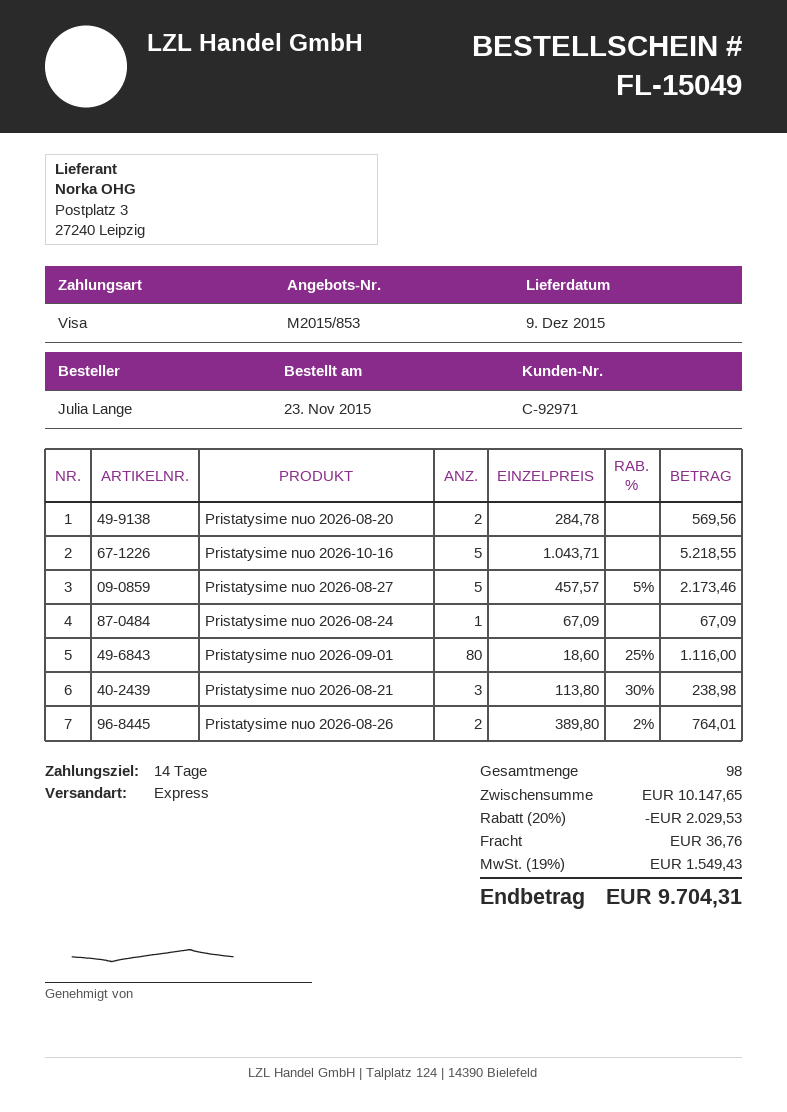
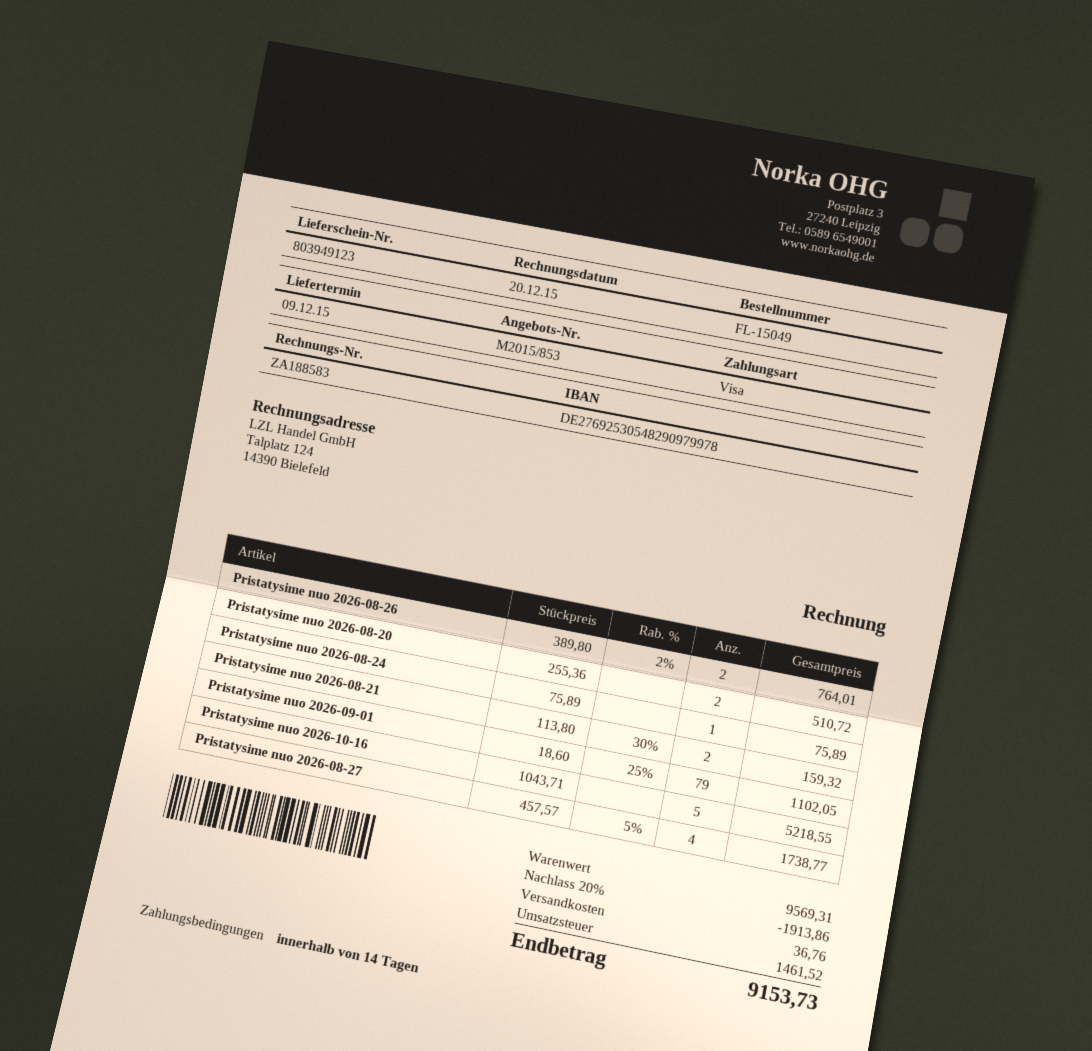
Pristatysime nuo 2026‑08‑20: 2 x 284.78 = 569.56 -> 2 x 255.36 = 510.72
Pristatysime nuo 2026‑08‑27: 5 x 457.57 - 5% = 2173.46 -> 4 x 457.57 - 5% = 1738.77
Pristatysime nuo 2026‑08‑24: 1 x 67.09 = 67.09 -> 1 x 75.89 = 75.89
Pristatysime nuo 2026‑09‑01: 80 x 18.60 - 25% = 1116.00 -> 79 x 18.60 - 25% = 1102.05
Pristatysime nuo 2026‑08‑21: 3 x 113.80 - 30% = 238.98 -> 2 x 113.80 - 30% = 159.32
subtotal: 10147.65 -> 9569.31
discount: 20% = 2029.53 -> 20% = 1913.86
tax: 1549.43 -> 1461.52
total: 9704.31 -> 9153.73

